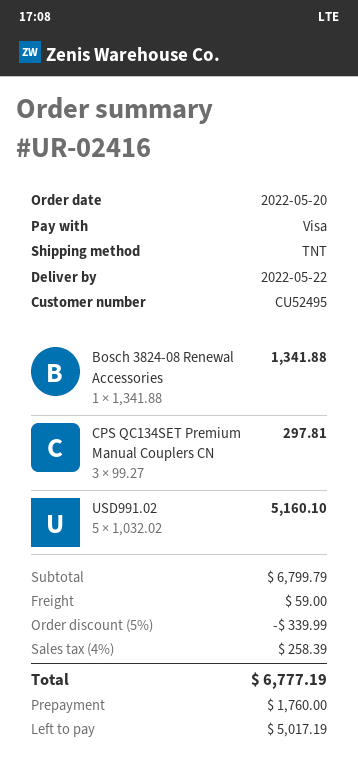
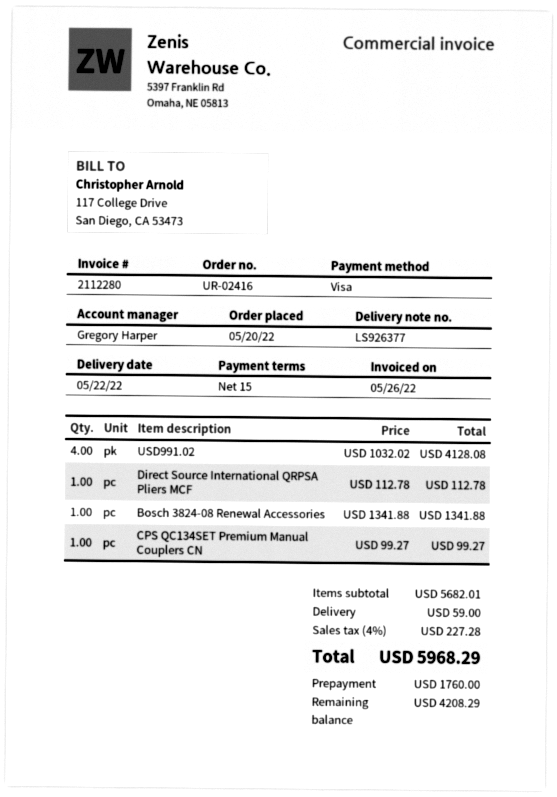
CPS QC134SET Premium Manual Couplers CN: 3 x 99.27 = 297.81 -> 1 x 99.27 = 99.27
USD991.02: 5 x 1032.02 = 5160.10 -> 4 x 1032.02 = 4128.08
Direct Source International QRPSA Pliers MCF: none -> 1 x 112.78 = 112.78
subtotal: 6799.79 -> 5682.01
discount: 5% = 339.99 -> none
tax: 4% = 258.39 -> 4% = 227.28
total: 6777.19 -> 5968.29
balance: 5017.19 -> 4208.29

